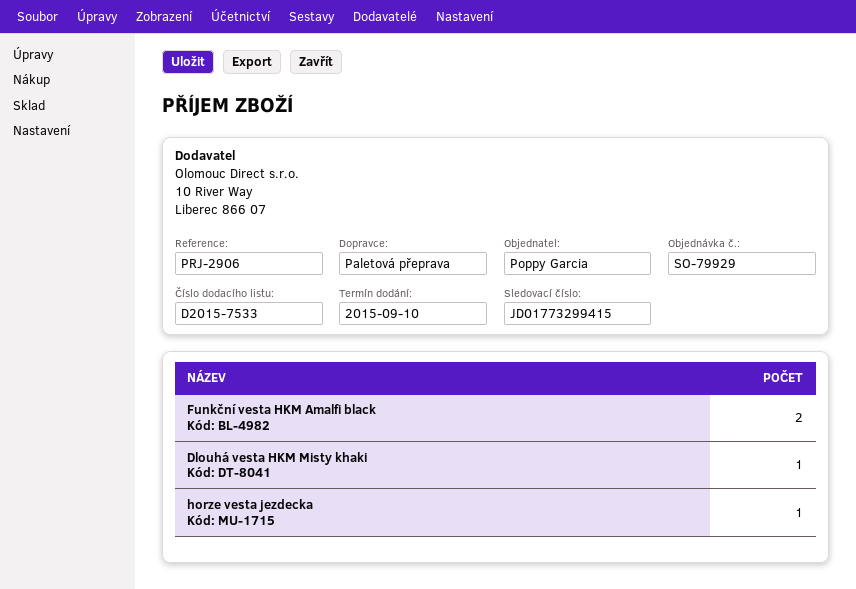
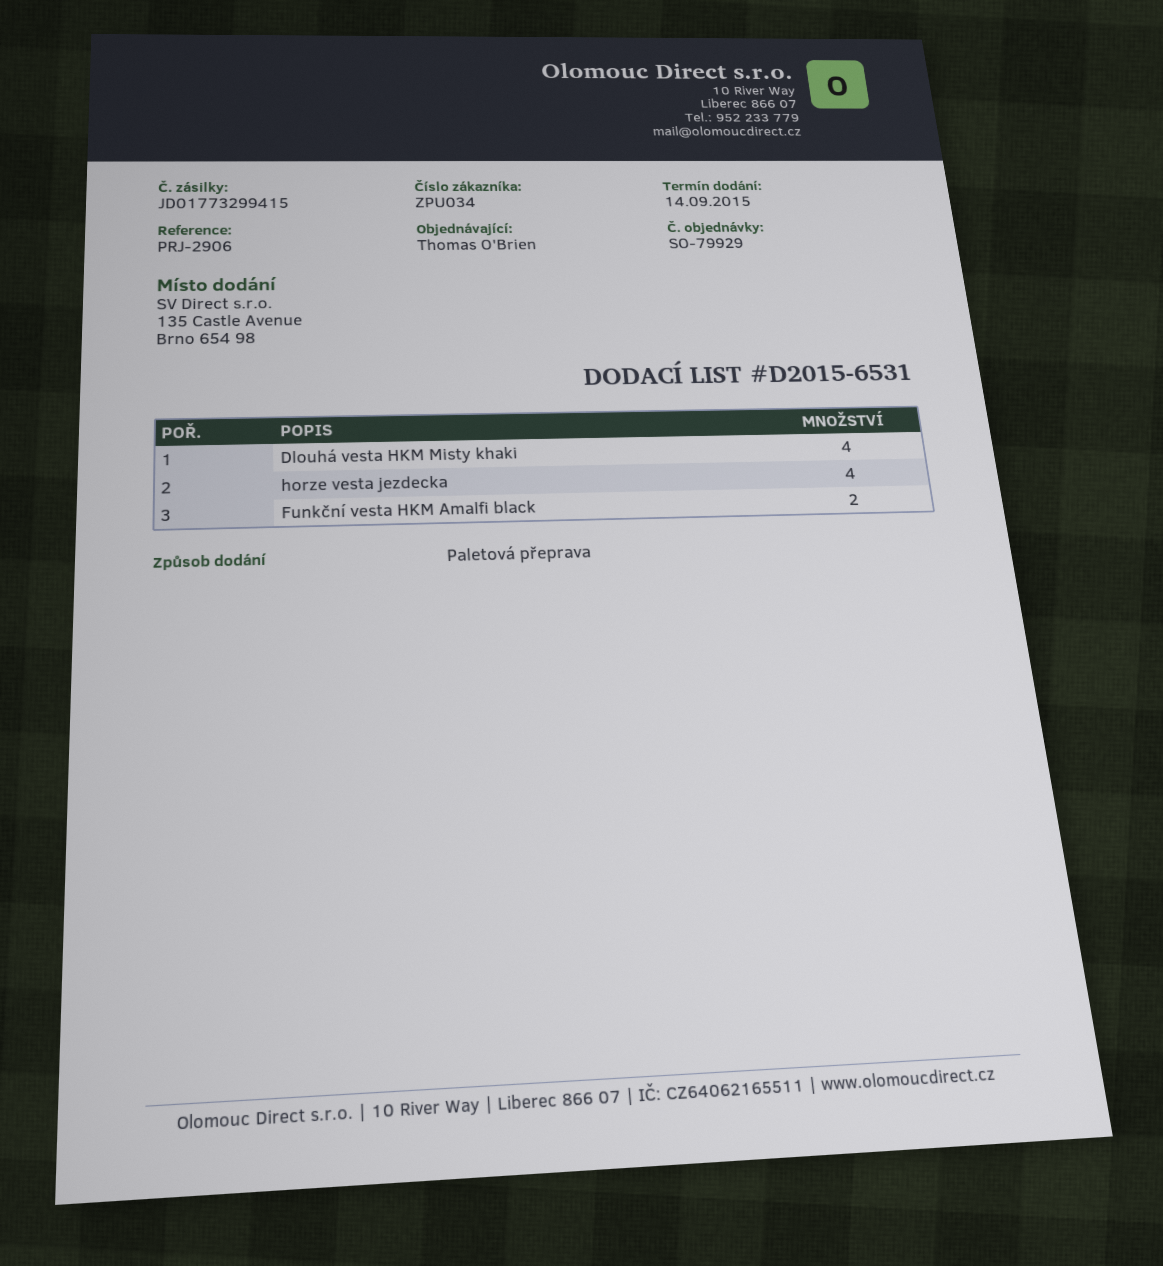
delivery note number: D2015-7533 -> D2015-6531
delivery date: 2015-09-10 -> 2015-09-14
ordered by: Poppy Garcia -> Thomas O'Brien
Dlouhá vesta HKM Misty khaki: 1 -> 4
horze vesta jezdecka: 1 -> 4

